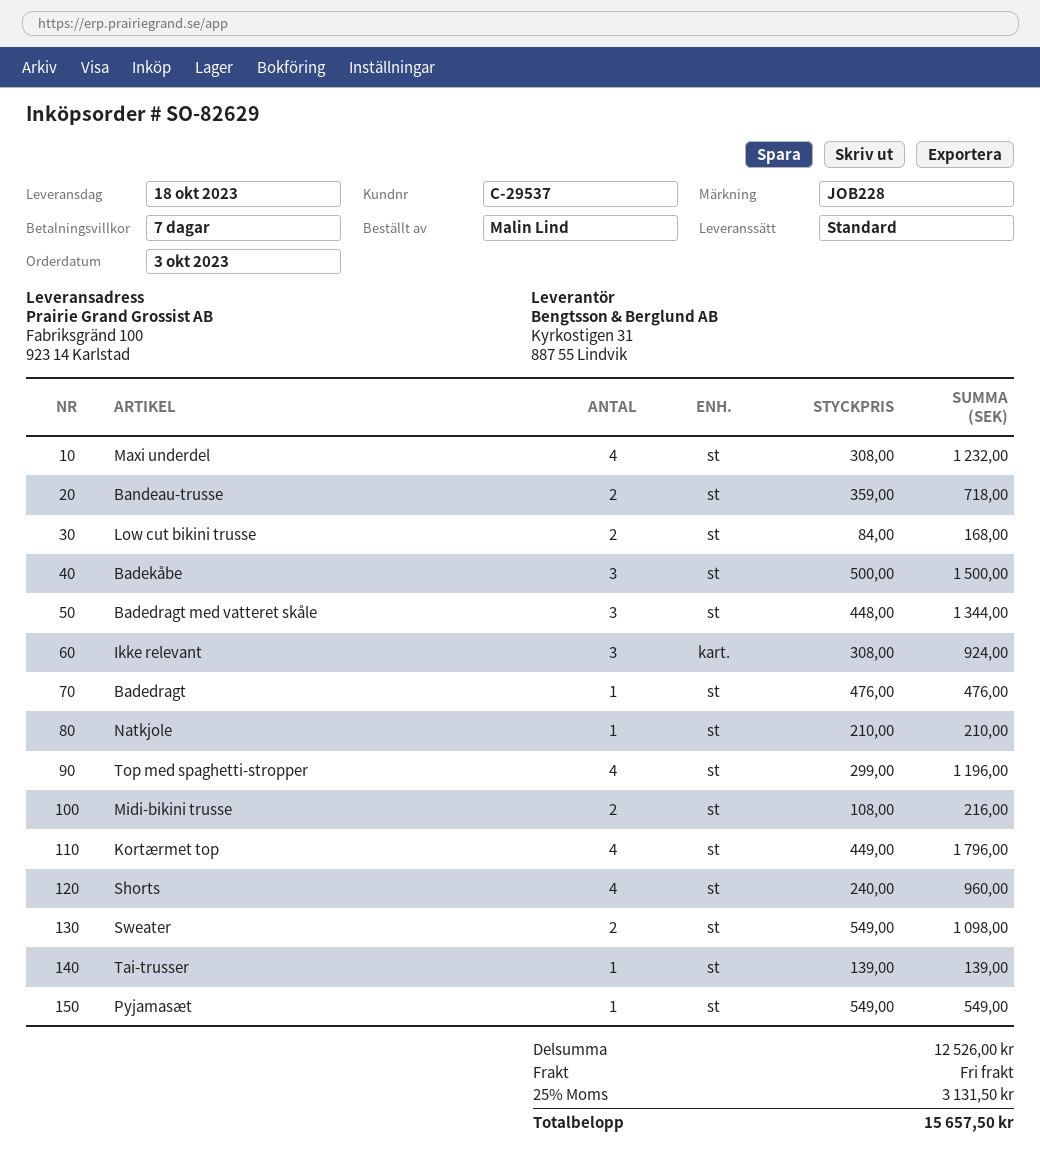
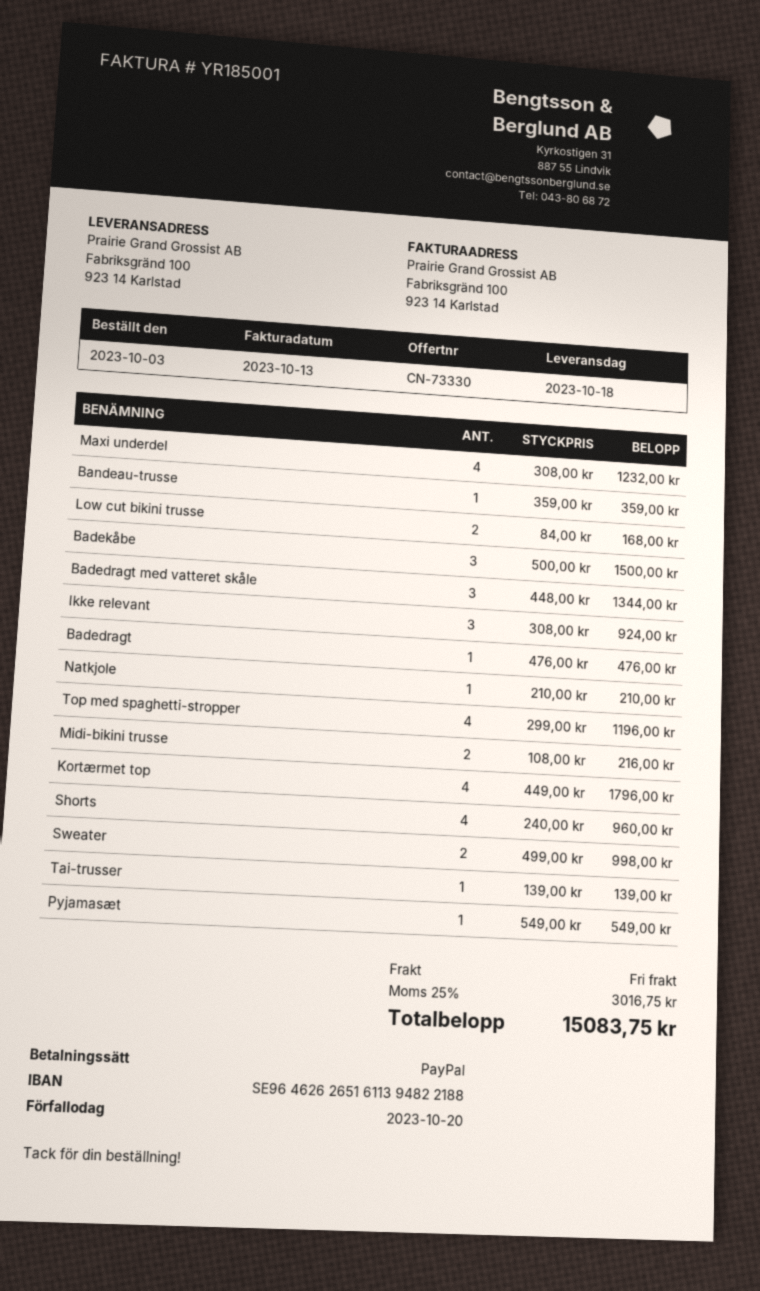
Bandeau-trusse: 2 x 359.00 = 718.00 -> 1 x 359.00 = 359.00
Sweater: 2 x 549.00 = 1098.00 -> 2 x 499.00 = 998.00
tax: 25% = 3131.50 -> 25% = 3016.75
total: 15657.50 -> 15083.75

